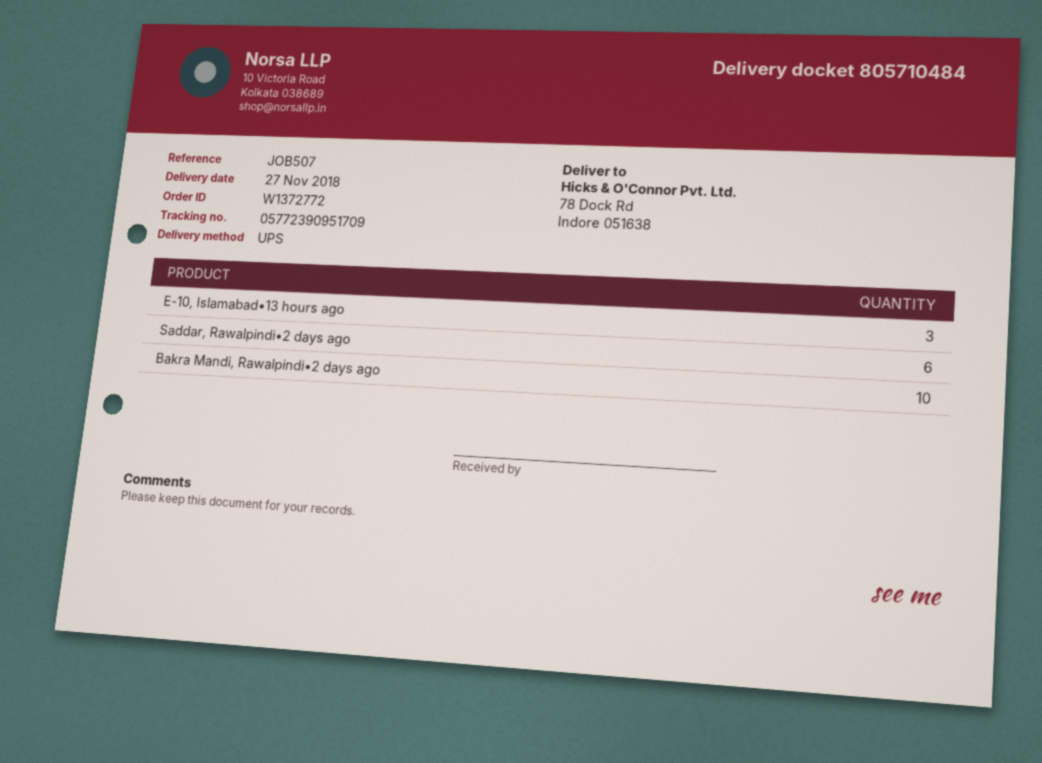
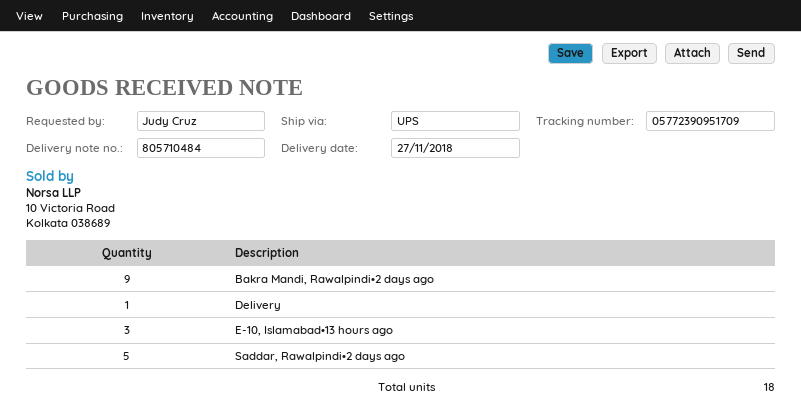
Saddar, Rawalpindi•2 days ago: 6 -> 5
Bakra Mandi, Rawalpindi•2 days ago: 10 -> 9
Delivery: none -> 1

